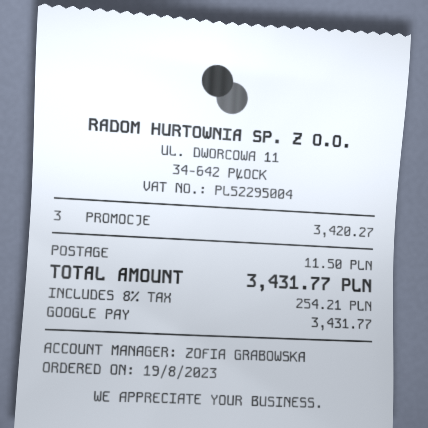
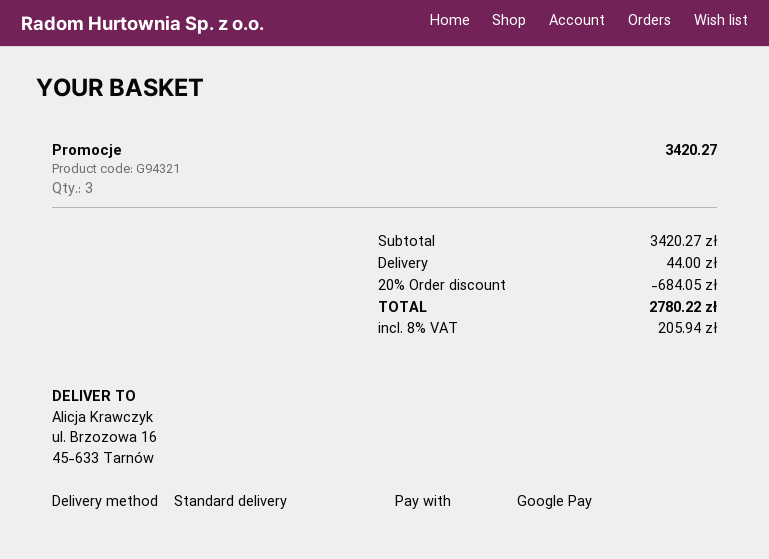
discount: none -> 20% = 684.05
shipping: 11.50 -> 44.00
tax: 8% = 254.21 -> 8% = 205.94
total: 3431.77 -> 2780.22

